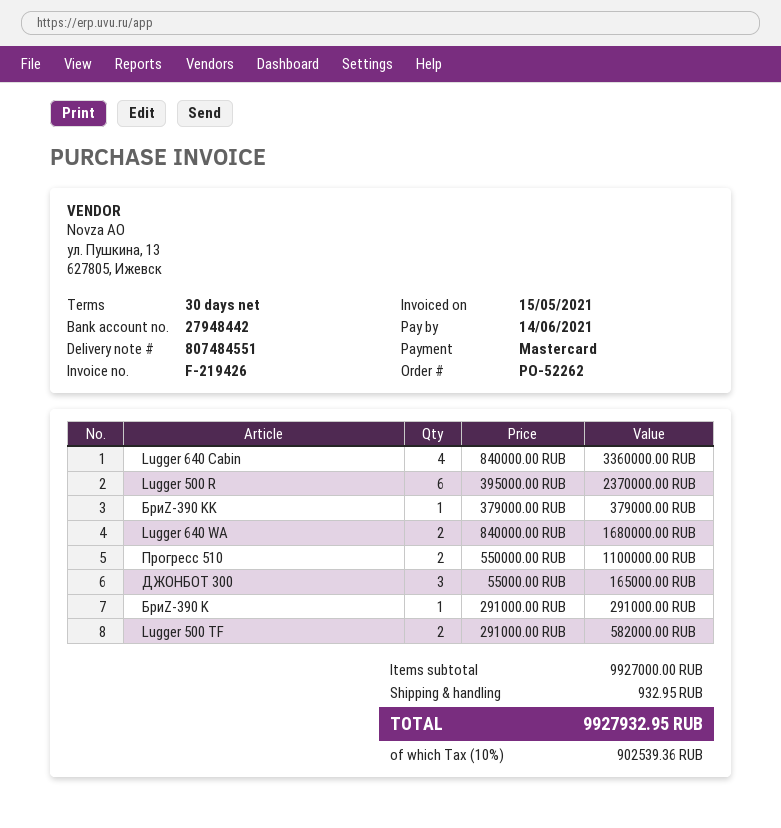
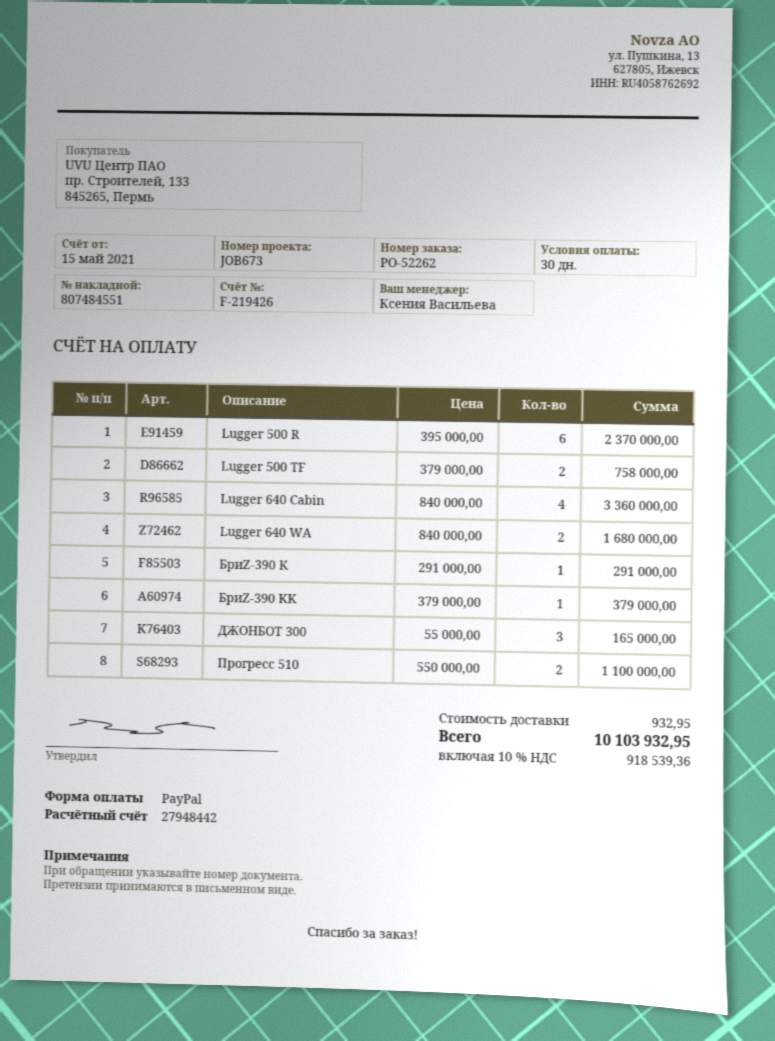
payment method: Mastercard -> PayPal
Lugger 500 TF: 2 x 291000.00 = 582000.00 -> 2 x 379000.00 = 758000.00
tax: 10% = 902539.36 -> 10% = 918539.36
total: 9927932.95 -> 10103932.95

